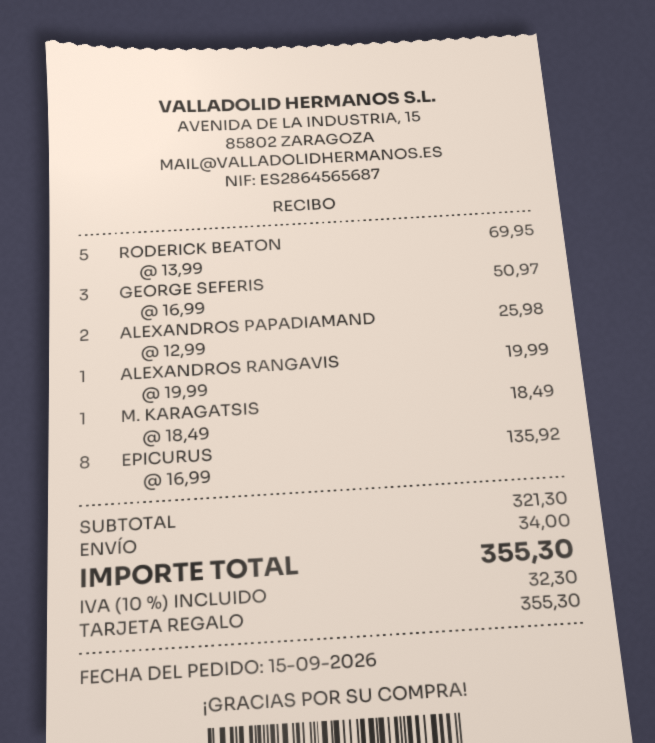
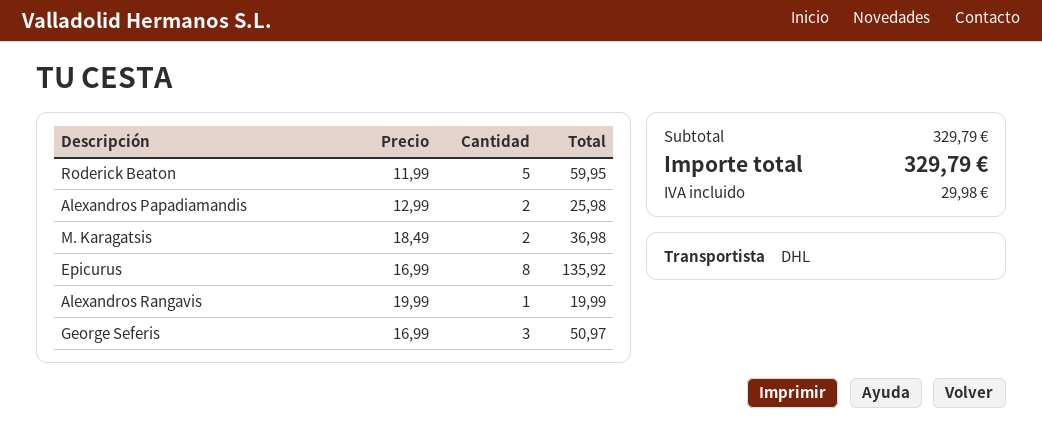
RODERICK BEATON: 5 x 13.99 = 69.95 -> 5 x 11.99 = 59.95
M. KARAGATSIS: 1 x 18.49 = 18.49 -> 2 x 18.49 = 36.98
subtotal: 321.30 -> 329.79
shipping: 34.00 -> none
tax: 32.30 -> 29.98
total: 355.30 -> 329.79

